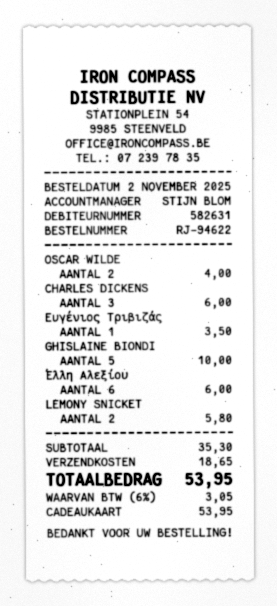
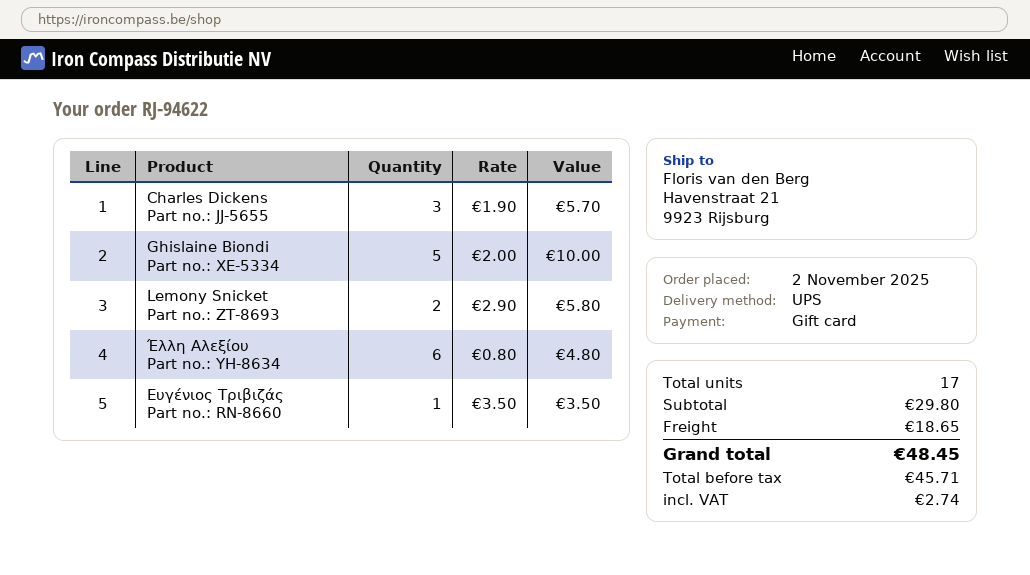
OSCAR WILDE: 2 for 4.00 -> none
CHARLES DICKENS: 3 for 6.00 -> 3 for 5.70
Έλλη Αλεξίου: 6 for 6.00 -> 6 for 4.80
subtotal: 35.30 -> 29.80
tax: 3.05 -> 2.74
total: 53.95 -> 48.45

